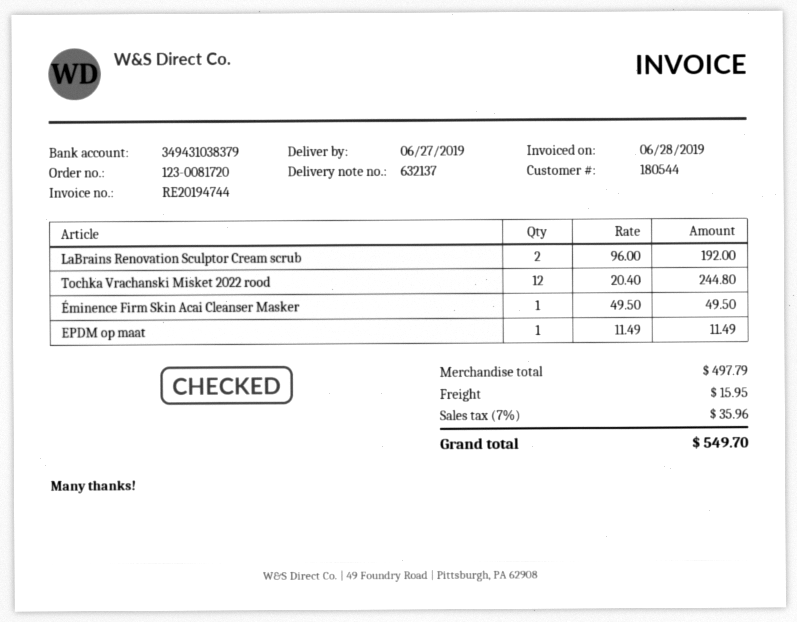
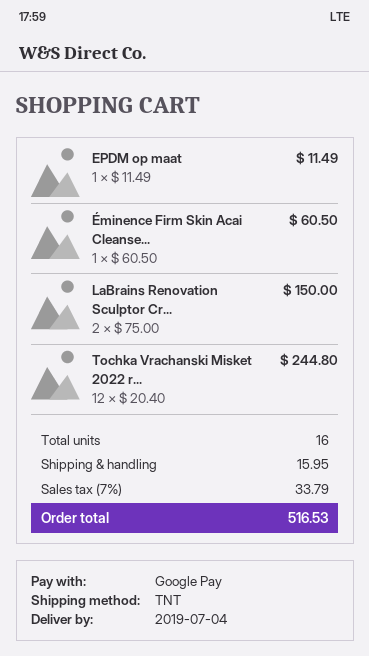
delivery date: 2019-06-27 -> 2019-07-04
LaBrains Renovation Sculptor Cream scrub: 2 x 96.00 = 192.00 -> 2 x 75.00 = 150.00
Éminence Firm Skin Acai Cleanser Masker: 1 x 49.50 = 49.50 -> 1 x 60.50 = 60.50
tax: 7% = 35.96 -> 7% = 33.79
total: 549.70 -> 516.53

